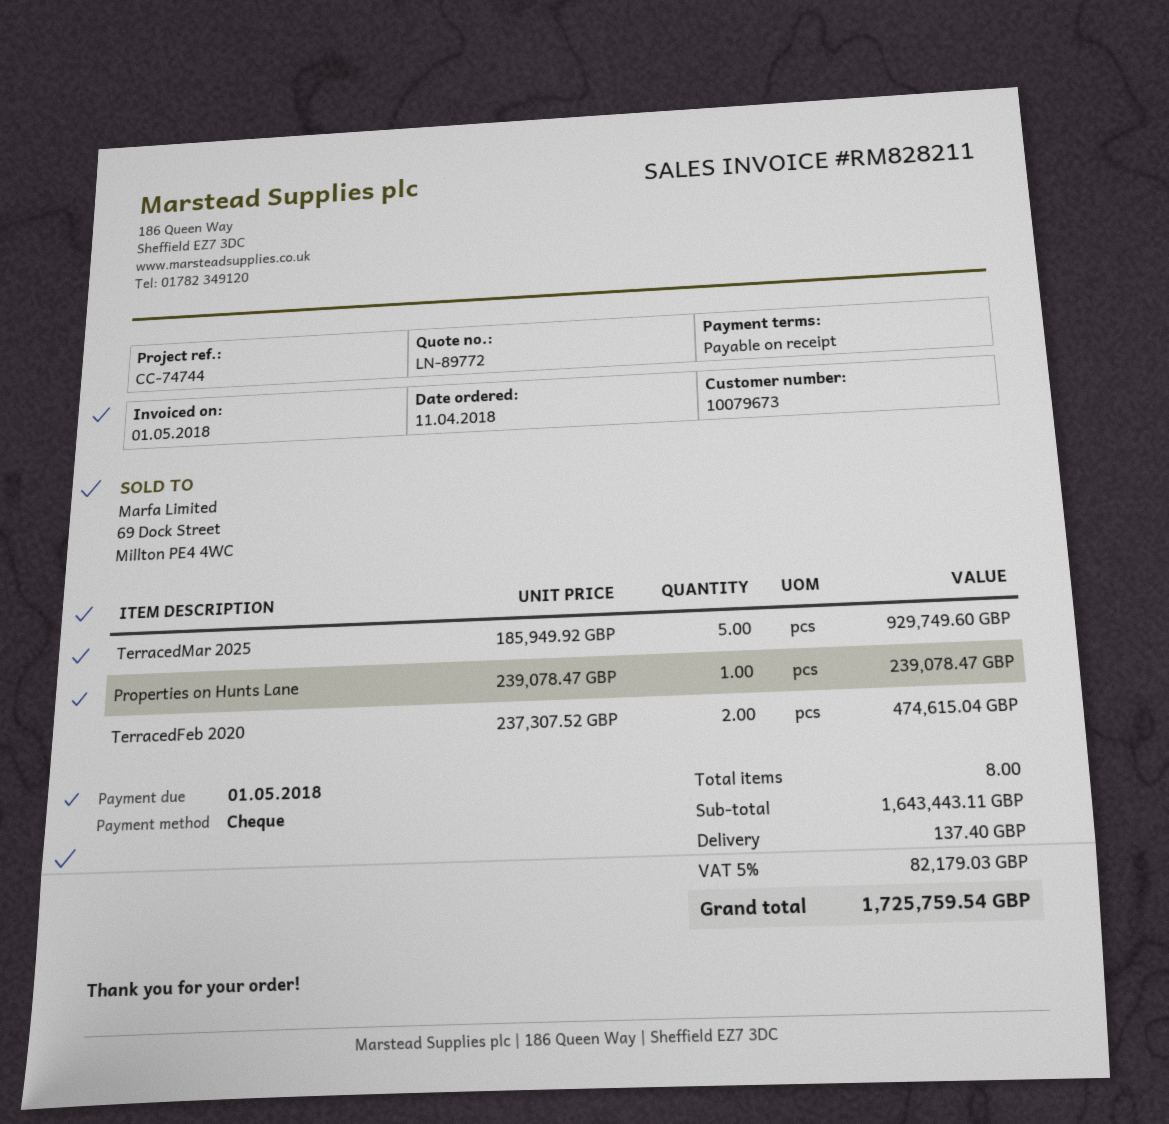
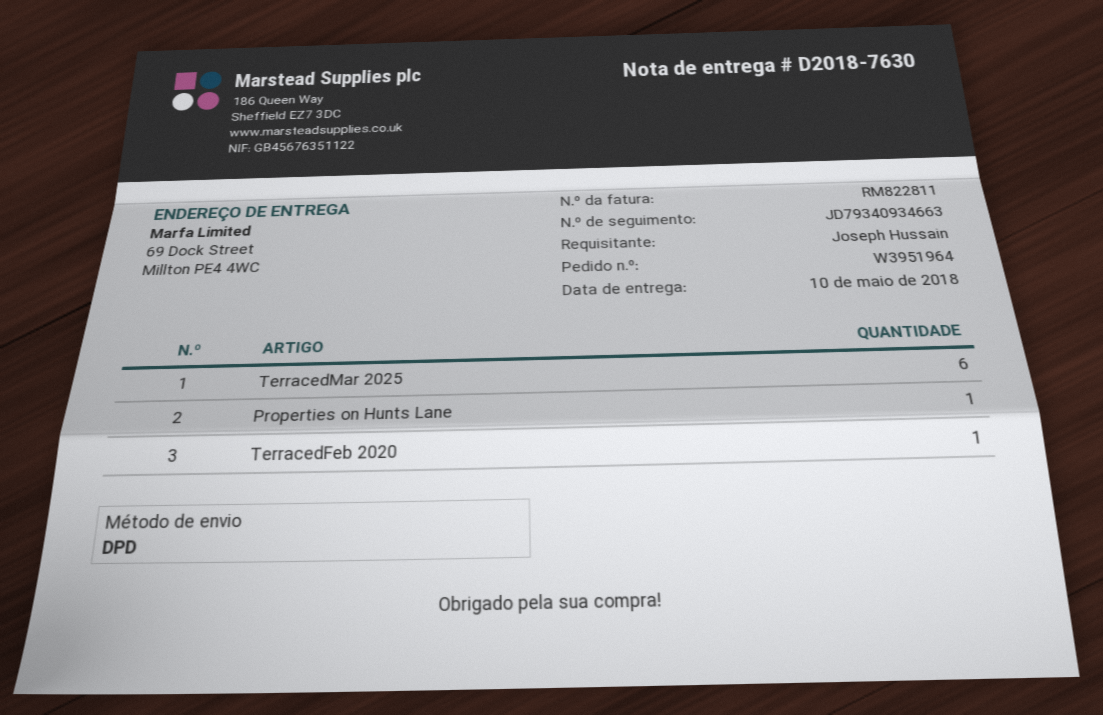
invoice number: RM828211 -> RM822811
TerracedMar 2025: 5 -> 6
TerracedFeb 2020: 2 -> 1

